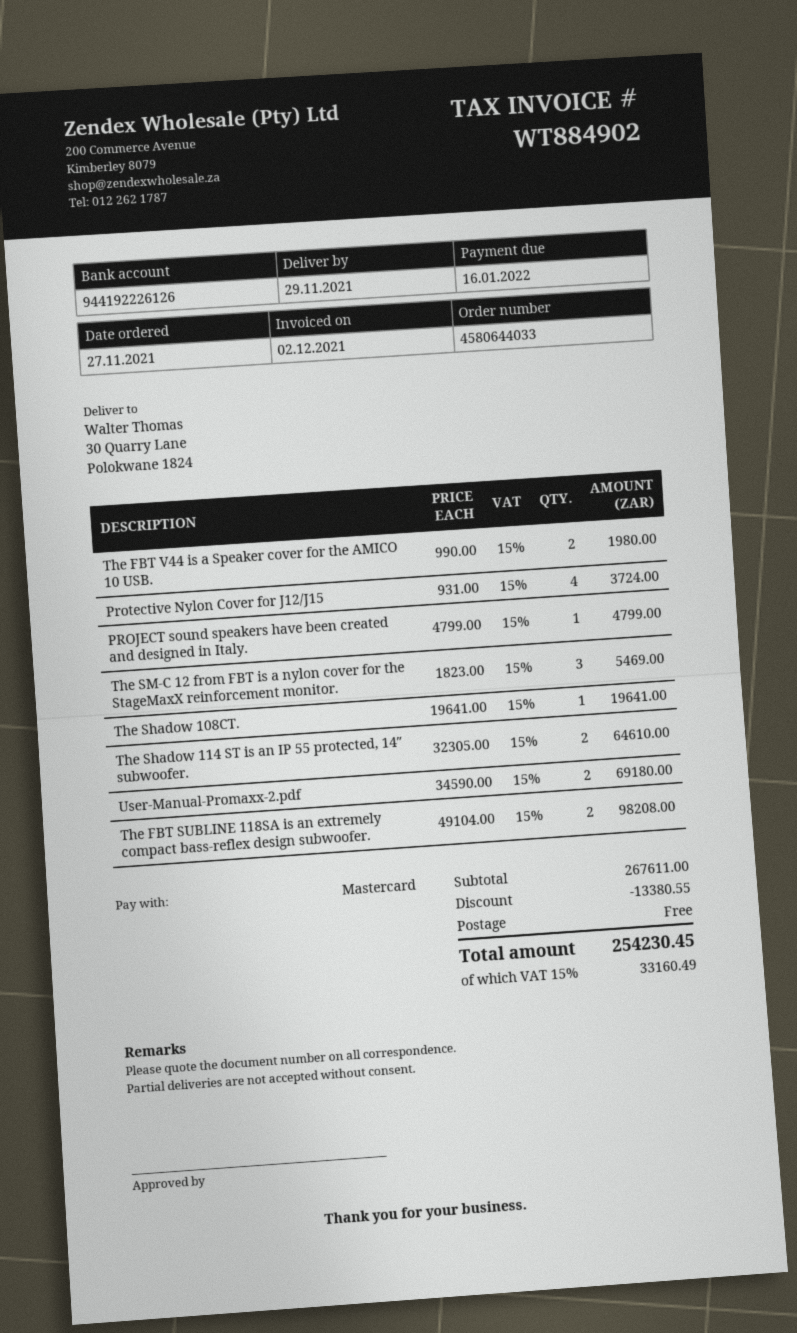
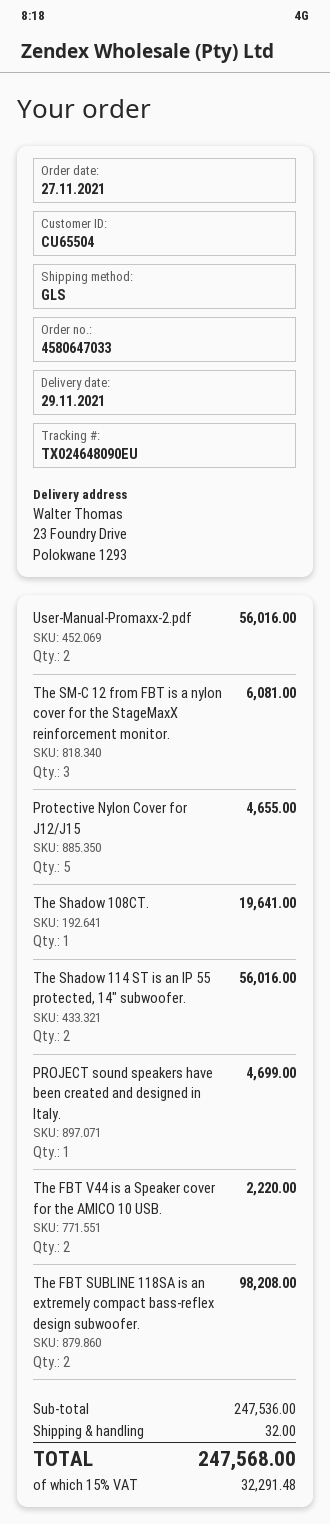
order number: 4580644033 -> 4580647033
ship to: 30 Quarry Lane, Polokwane 1824 -> 23 Foundry Drive, Polokwane 1293
The FBT V44 is a Speaker cover for the AMICO 10 USB.: 2 for 1980.00 -> 2 for 2220.00
Protective Nylon Cover for J12/J15: 4 for 3724.00 -> 5 for 4655.00
PROJECT sound speakers have been created and designed in Italy.: 1 for 4799.00 -> 1 for 4699.00
The SM-C 12 from FBT is a nylon cover for the StageMaxX reinforcement monitor.: 3 for 5469.00 -> 3 for 6081.00
The Shadow 114 ST is an IP 55 protected, 14″ subwoofer.: 2 for 64610.00 -> 2 for 56016.00
User-Manual-Promaxx-2.pdf: 2 for 69180.00 -> 2 for 56016.00
subtotal: 267611.00 -> 247536.00
discount: 13380.55 -> none
shipping: 0.00 -> 32.00
tax: 15% = 33160.49 -> 15% = 32291.48
total: 254230.45 -> 247568.00

